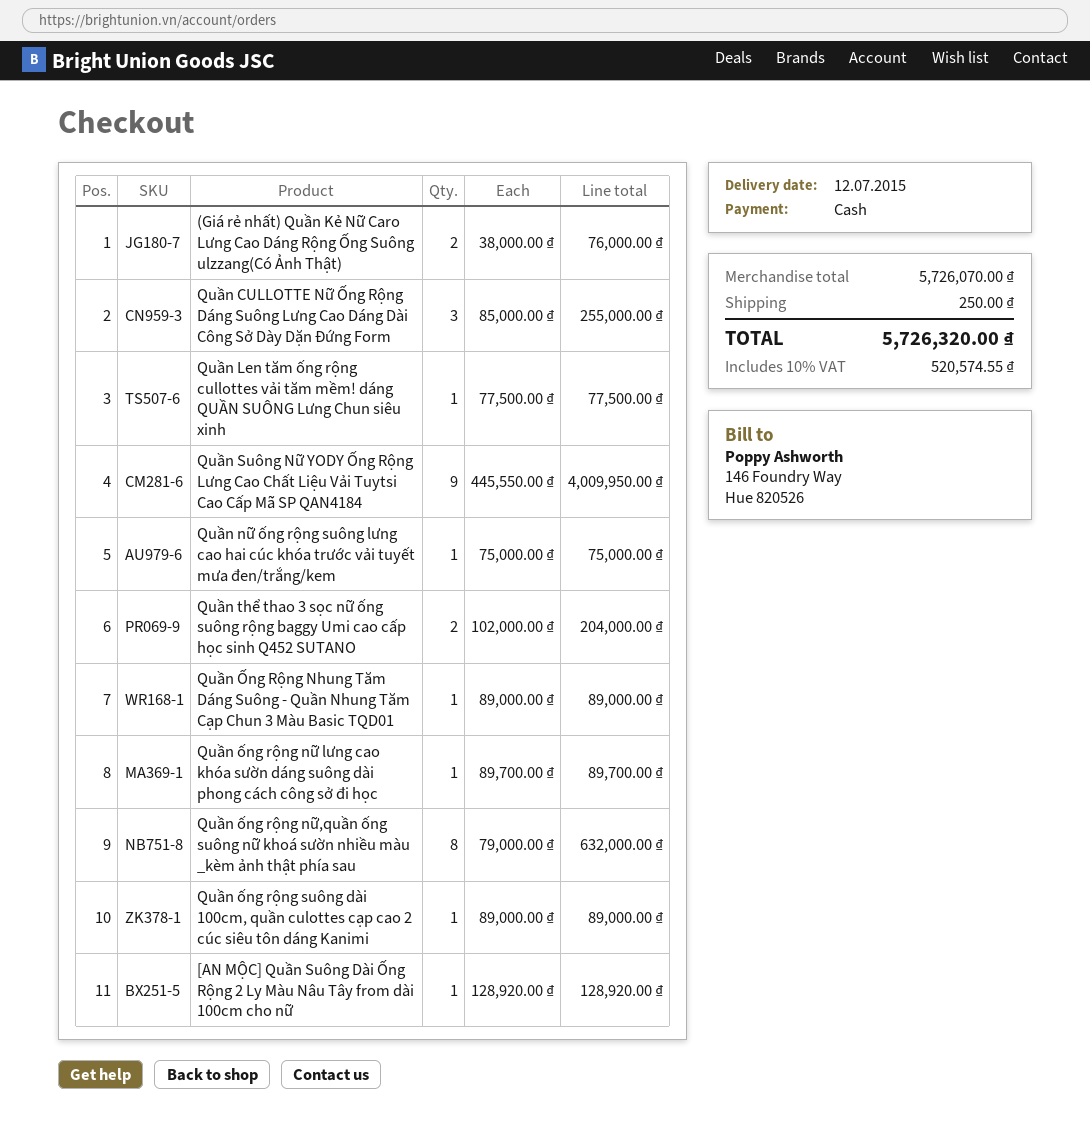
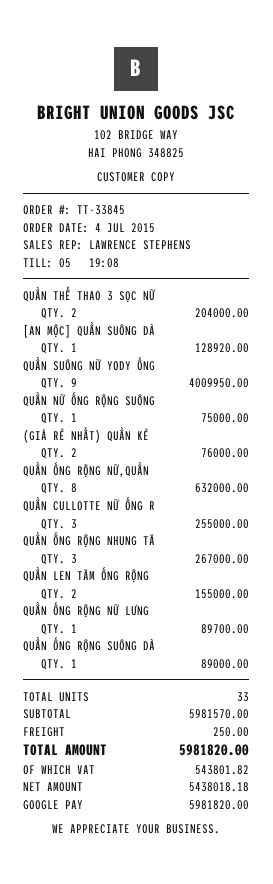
payment method: cash -> Google Pay
Quần Len tăm ống rộng cullottes vải tăm mềm! dáng QUẦN SUÔNG Lưng Chun siêu xinh: 1 for 77500.00 -> 2 for 155000.00
Quần Ống Rộng Nhung Tăm Dáng Suông - Quần Nhung Tăm Cạp Chun 3 Màu Basic TQD01: 1 for 89000.00 -> 3 for 267000.00
subtotal: 5726070.00 -> 5981570.00
tax: 520574.55 -> 543801.82
total: 5726320.00 -> 5981820.00

